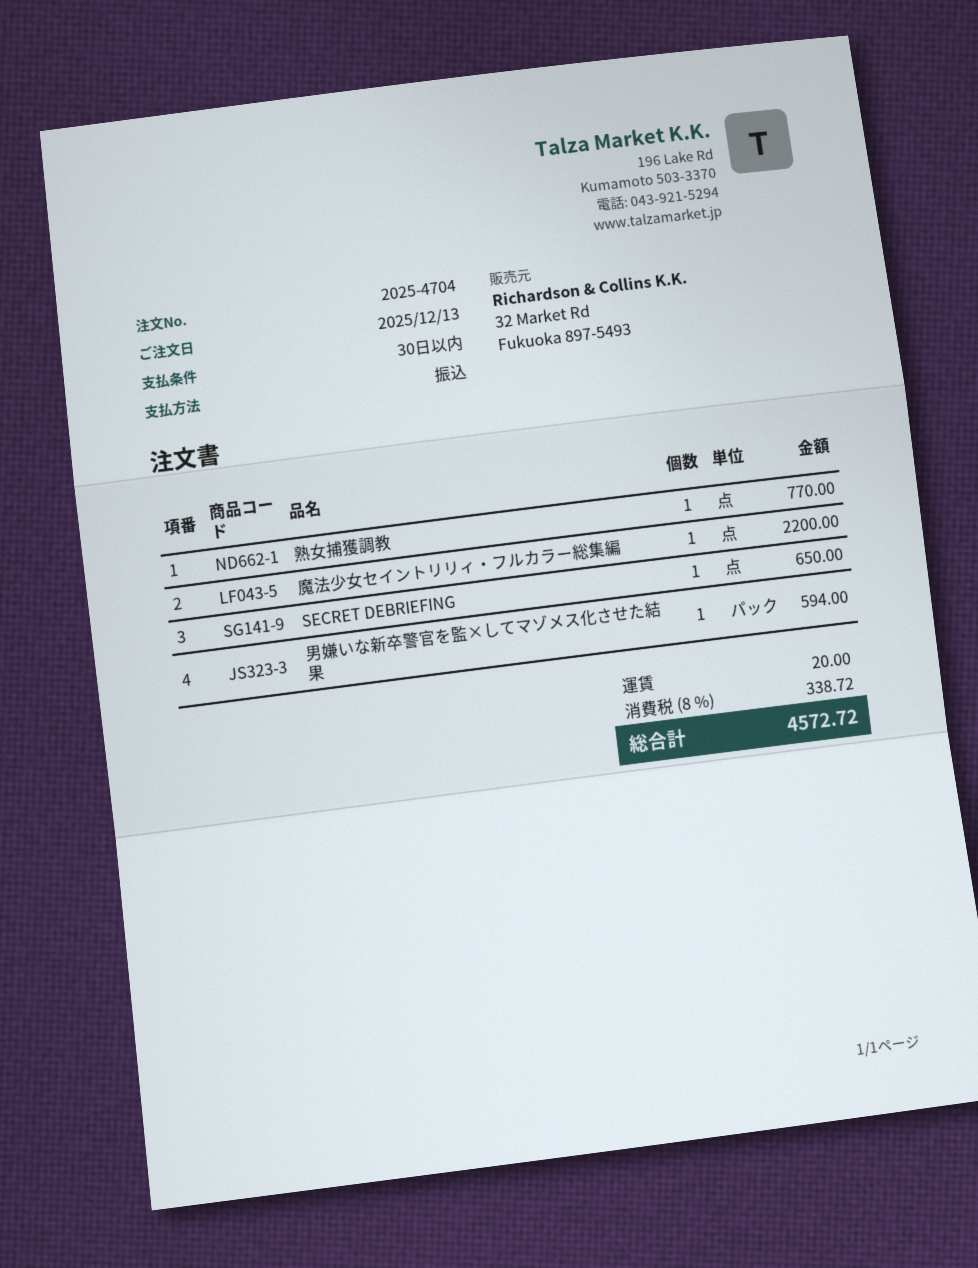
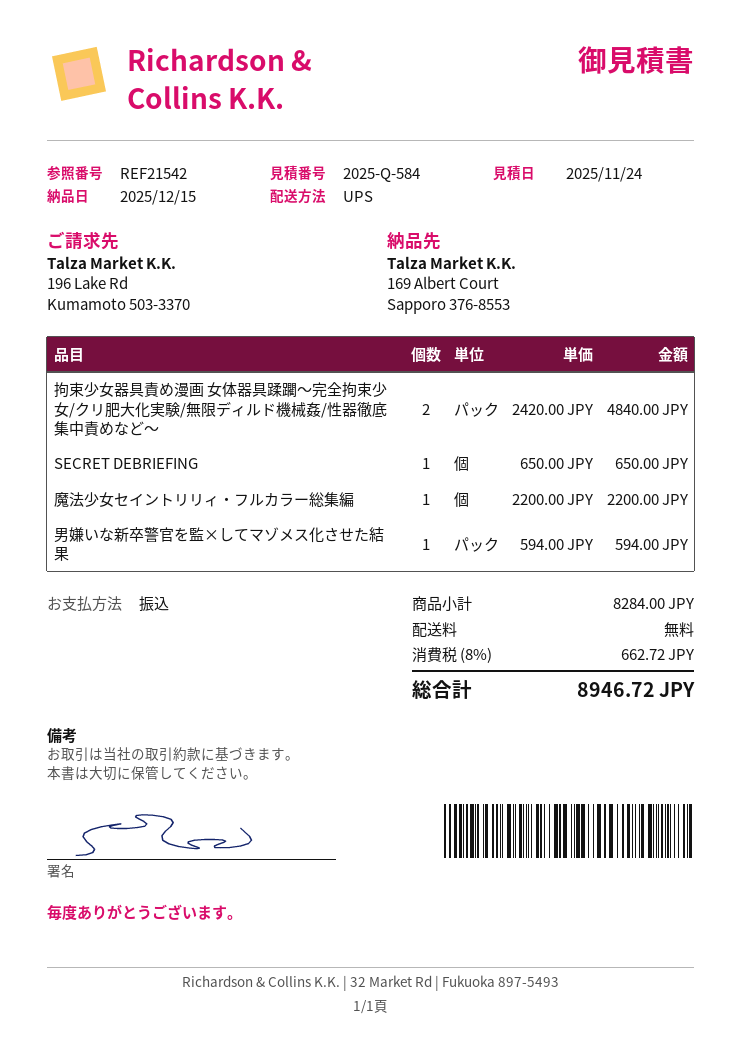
熟女捕獲調教: 1 for 770.00 -> none
拘束少女器具責め漫画 女体器具蹂躙〜完全拘束少女/クリ肥大化実験/無限ディルド機械姦/性器徹底集中責めなど〜: none -> 2 for 4840.00
shipping: 20.00 -> 0.00
tax: 8% = 338.72 -> 8% = 662.72
total: 4572.72 -> 8946.72

